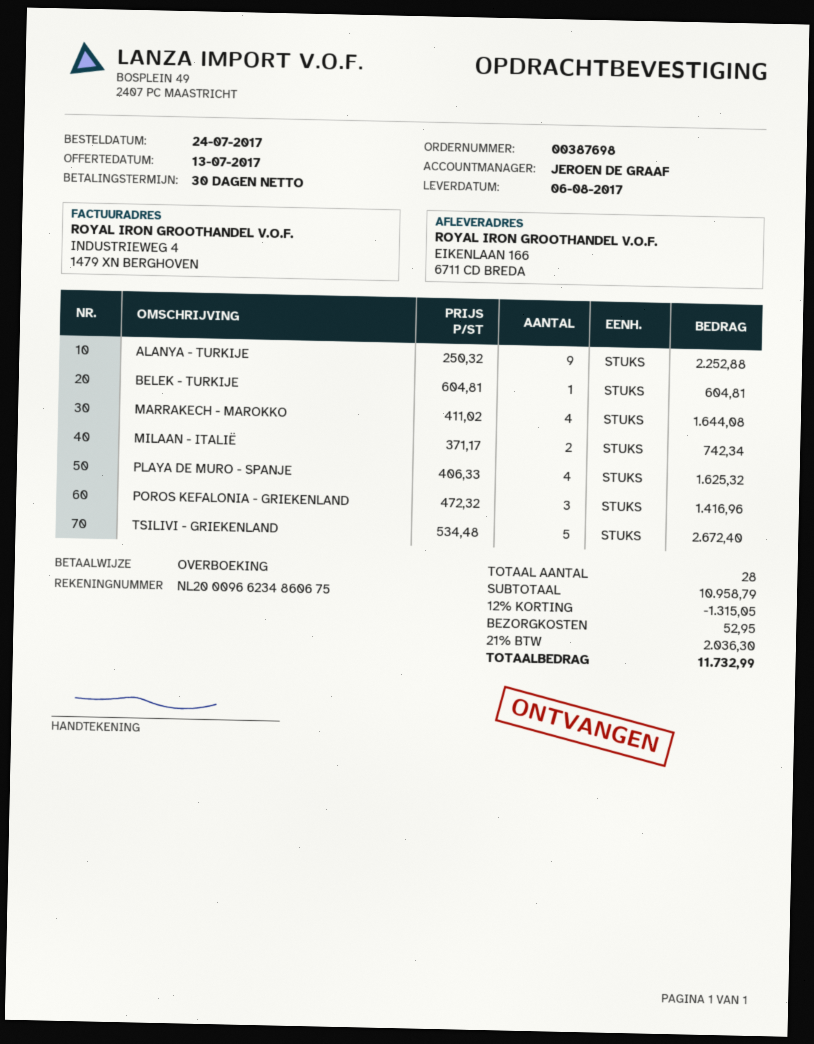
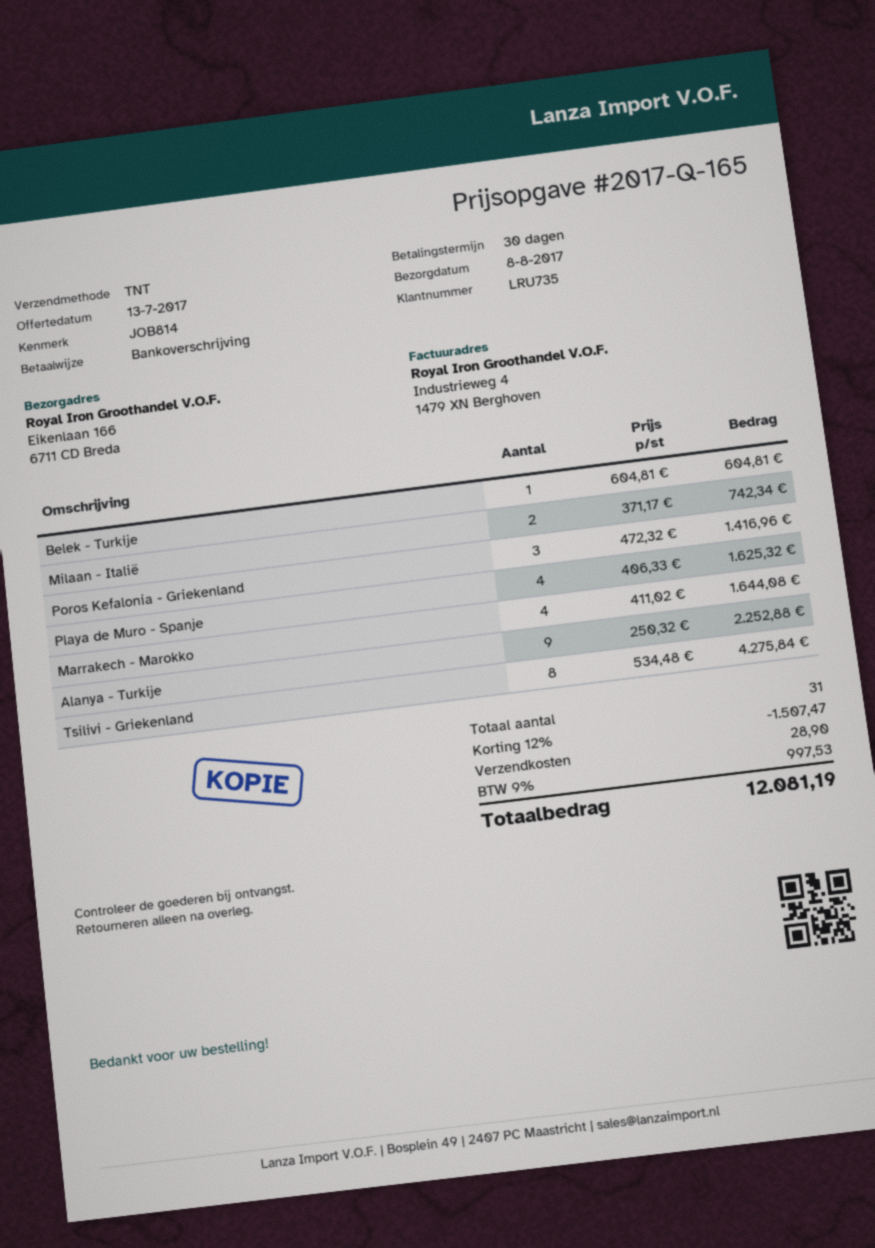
delivery date: 2017-08-06 -> 2017-08-08
TSILIVI - GRIEKENLAND: 5 x 534.48 = 2672.40 -> 8 x 534.48 = 4275.84
total quantity: 28 -> 31
discount: 12% = 1315.05 -> 12% = 1507.47
shipping: 52.95 -> 28.90
tax: 21% = 2036.30 -> 9% = 997.53
total: 11732.99 -> 12081.19

